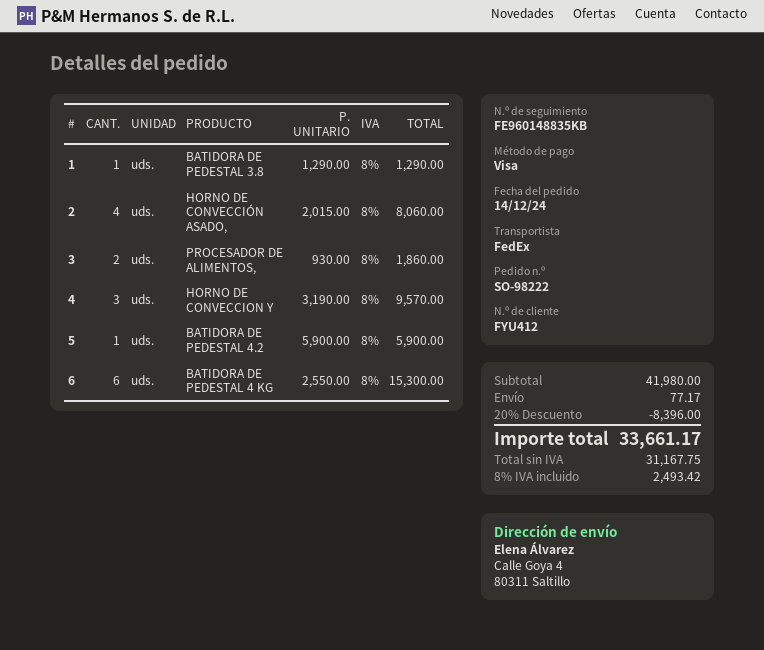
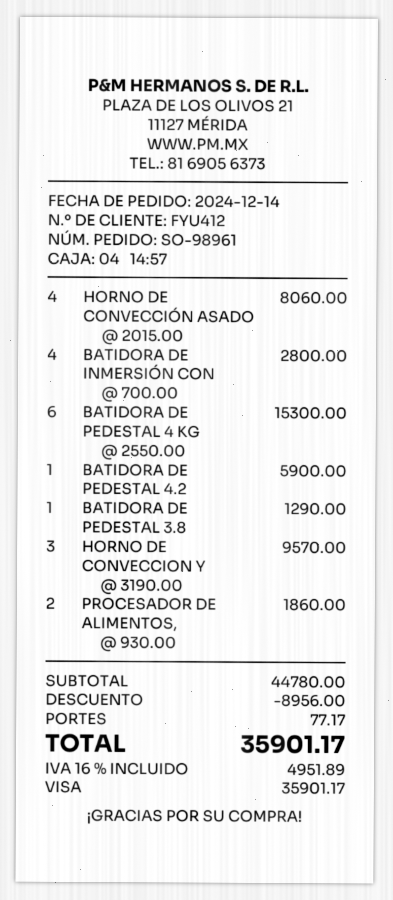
order number: SO-98222 -> SO-98961
BATIDORA DE INMERSIÓN CON: none -> 4 x 700.00 = 2800.00
subtotal: 41980.00 -> 44780.00
discount: 8396.00 -> 8956.00
tax: 8% = 2493.42 -> 16% = 4951.89
total: 33661.17 -> 35901.17

